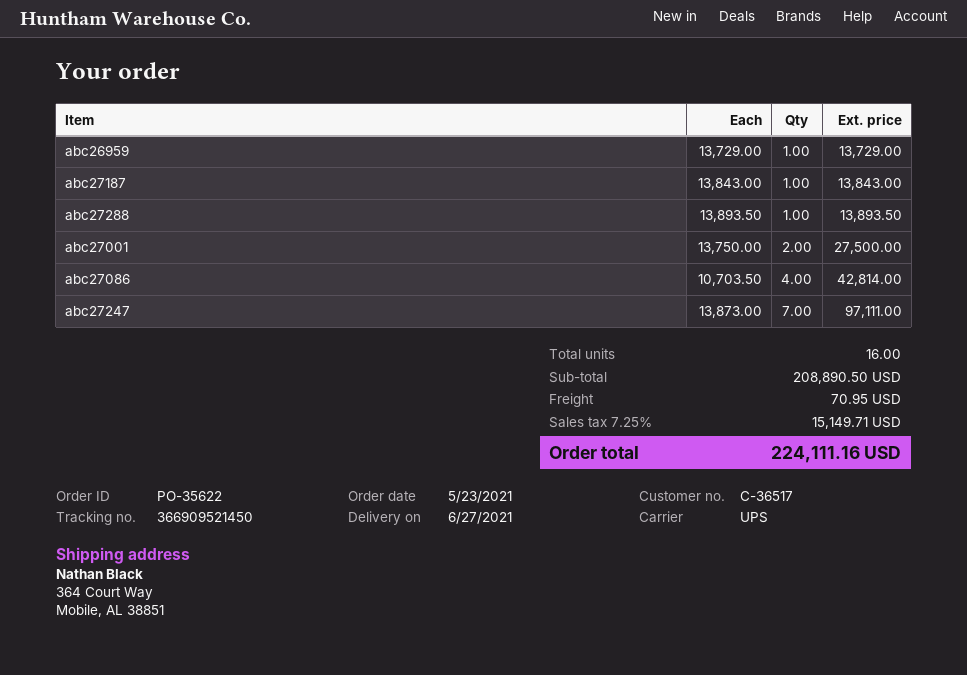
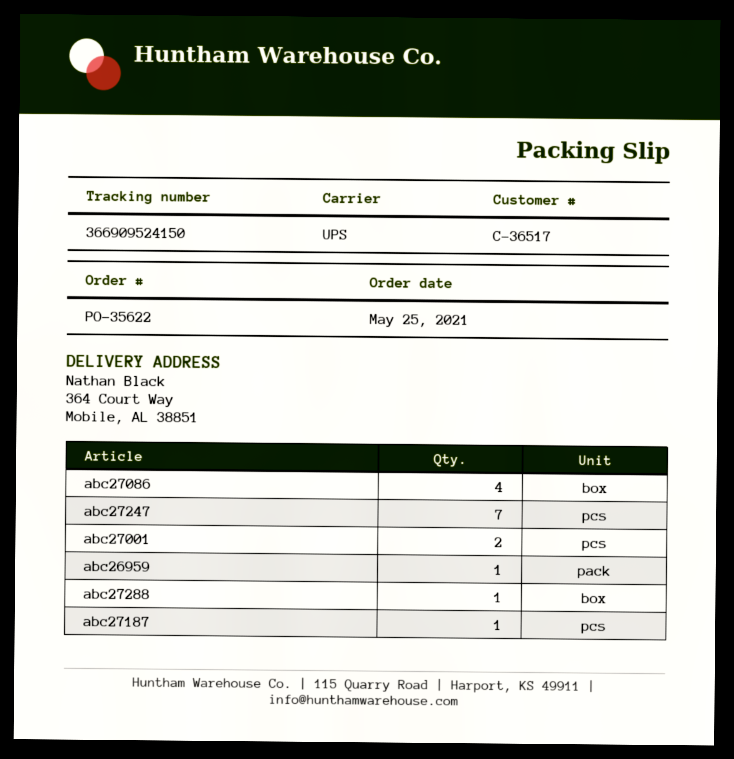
order date: 2021-05-23 -> 2021-05-25
tracking number: 366909521450 -> 366909524150

